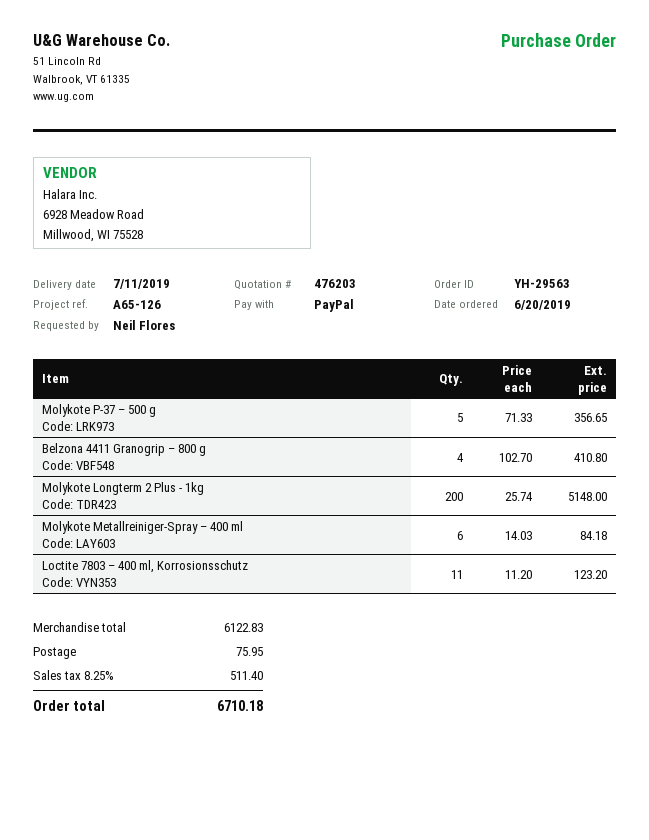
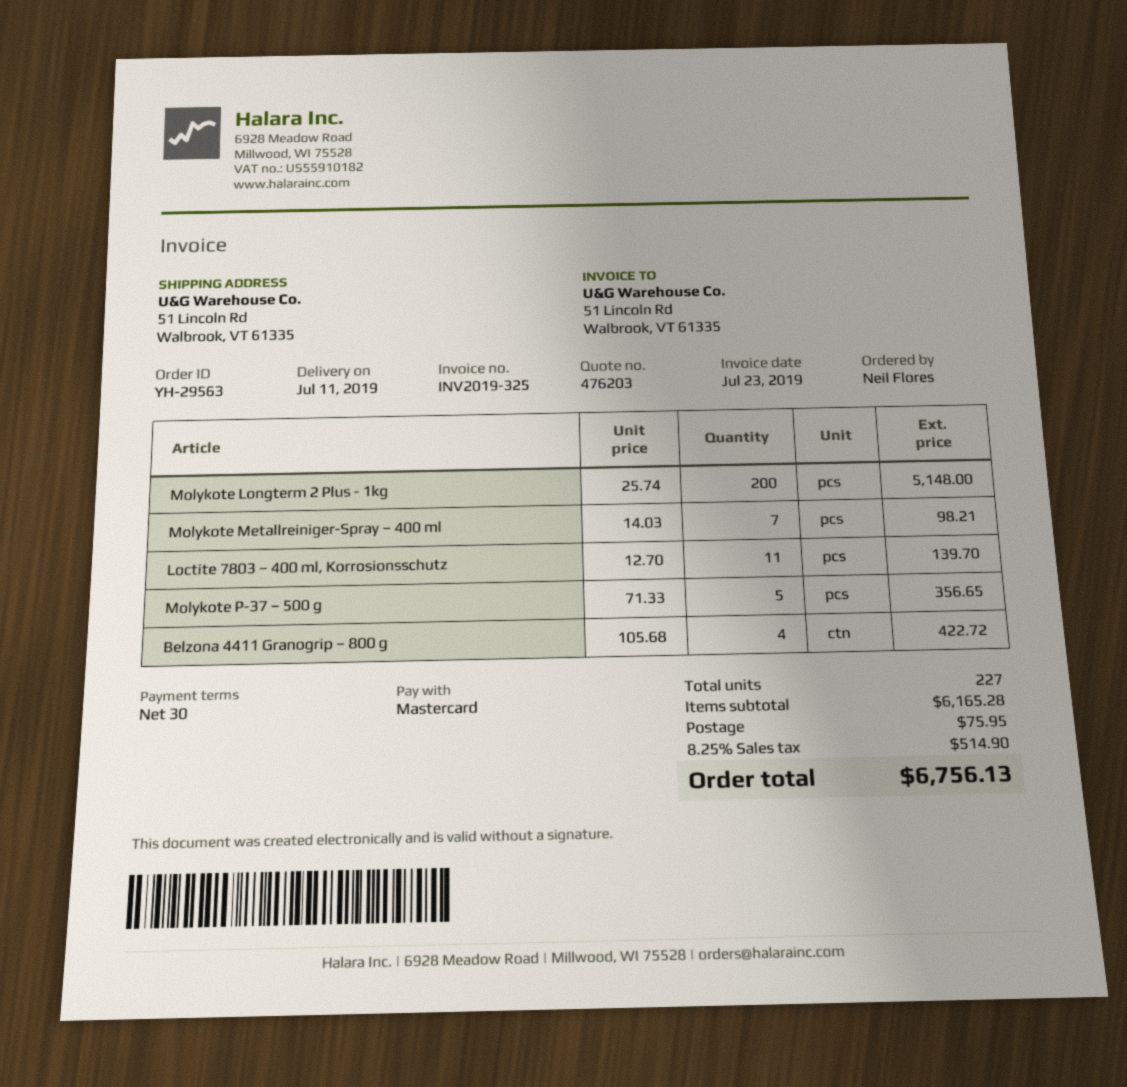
payment method: PayPal -> Mastercard
Belzona 4411 Granogrip – 800 g: 4 x 102.70 = 410.80 -> 4 x 105.68 = 422.72
Molykote Metallreiniger-Spray – 400 ml: 6 x 14.03 = 84.18 -> 7 x 14.03 = 98.21
Loctite 7803 – 400 ml, Korrosionsschutz: 11 x 11.20 = 123.20 -> 11 x 12.70 = 139.70
subtotal: 6122.83 -> 6165.28
tax: 8.25% = 511.40 -> 8.25% = 514.90
total: 6710.18 -> 6756.13

